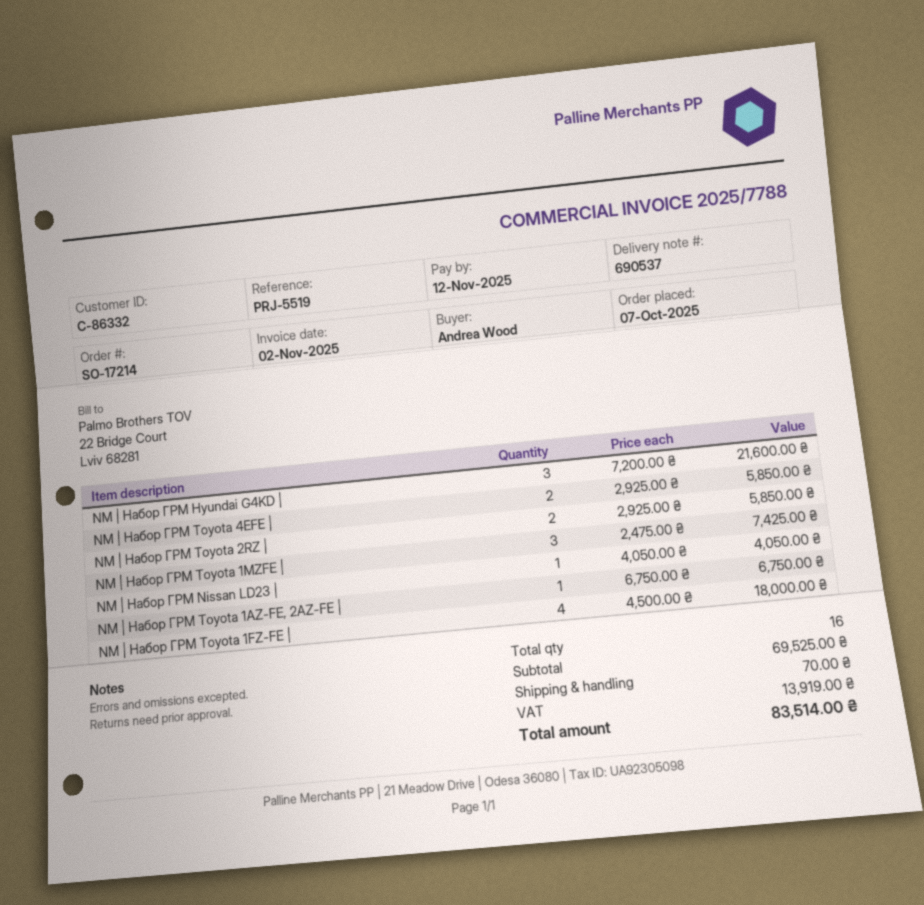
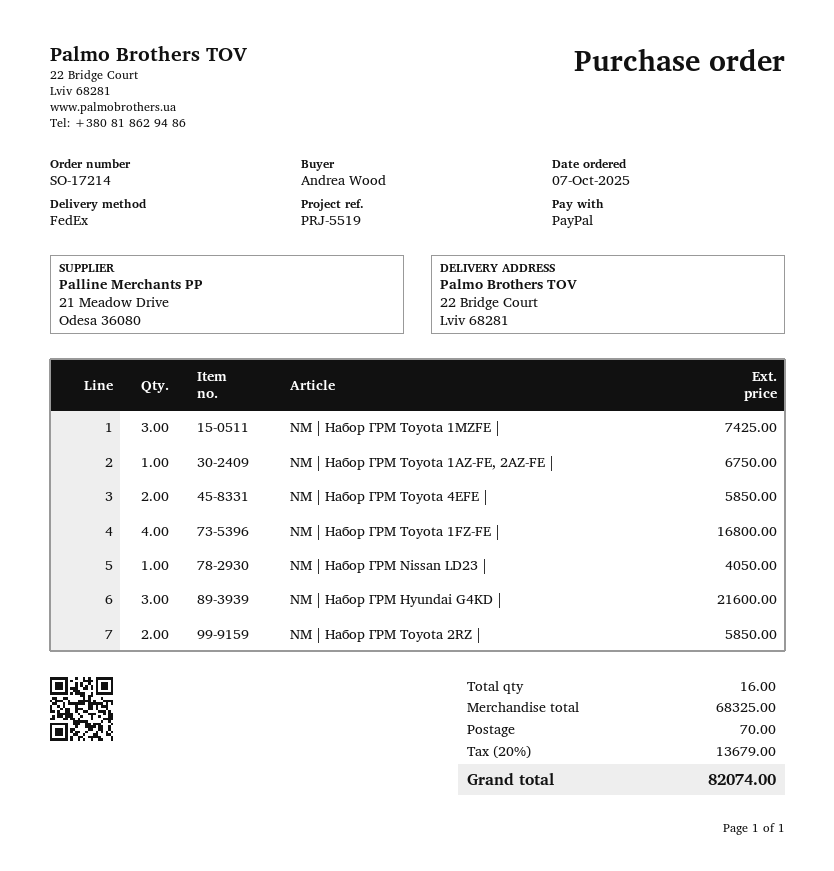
NM | Набор ГРМ Toyota 1FZ-FE |: 4 for 18000.00 -> 4 for 16800.00
subtotal: 69525.00 -> 68325.00
tax: 13919.00 -> 13679.00
total: 83514.00 -> 82074.00

